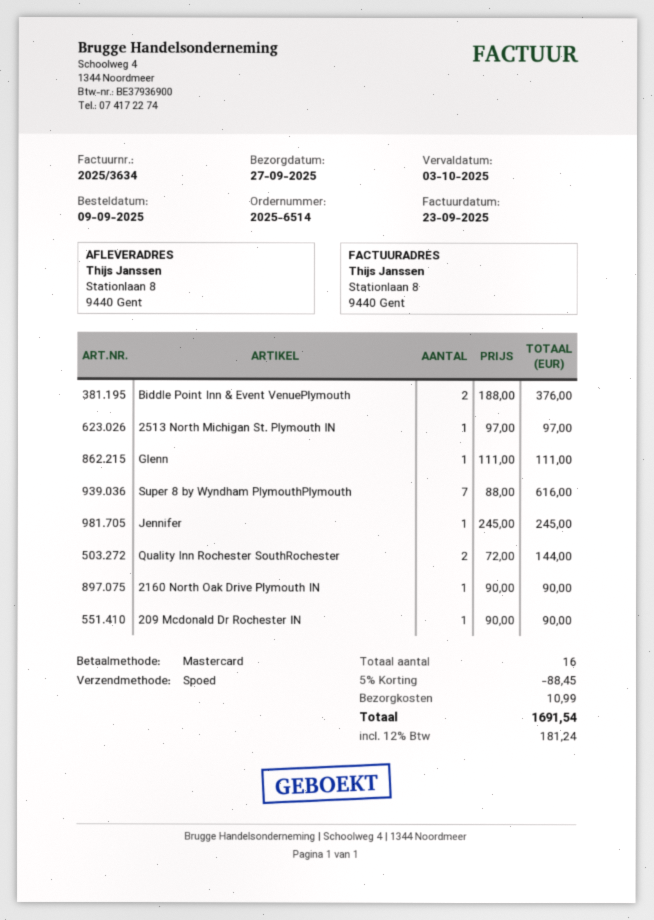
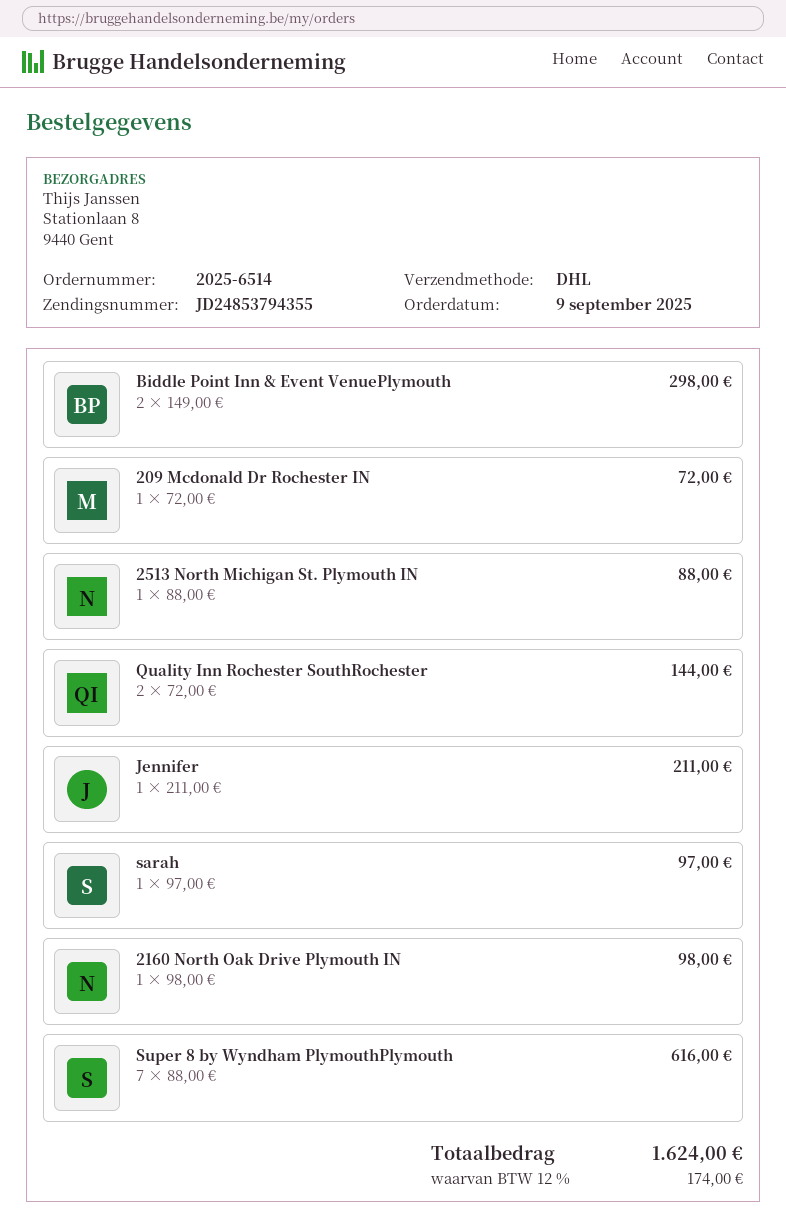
shipping method: express -> DHL
Biddle Point Inn & Event VenuePlymouth: 2 x 188.00 = 376.00 -> 2 x 149.00 = 298.00
2513 North Michigan St. Plymouth IN: 1 x 97.00 = 97.00 -> 1 x 88.00 = 88.00
Glenn: 1 x 111.00 = 111.00 -> none
Jennifer: 1 x 245.00 = 245.00 -> 1 x 211.00 = 211.00
2160 North Oak Drive Plymouth IN: 1 x 90.00 = 90.00 -> 1 x 98.00 = 98.00
209 Mcdonald Dr Rochester IN: 1 x 90.00 = 90.00 -> 1 x 72.00 = 72.00
sarah: none -> 1 x 97.00 = 97.00
discount: 5% = 88.45 -> none
shipping: 10.99 -> none
tax: 12% = 181.24 -> 12% = 174.00
total: 1691.54 -> 1624.00

